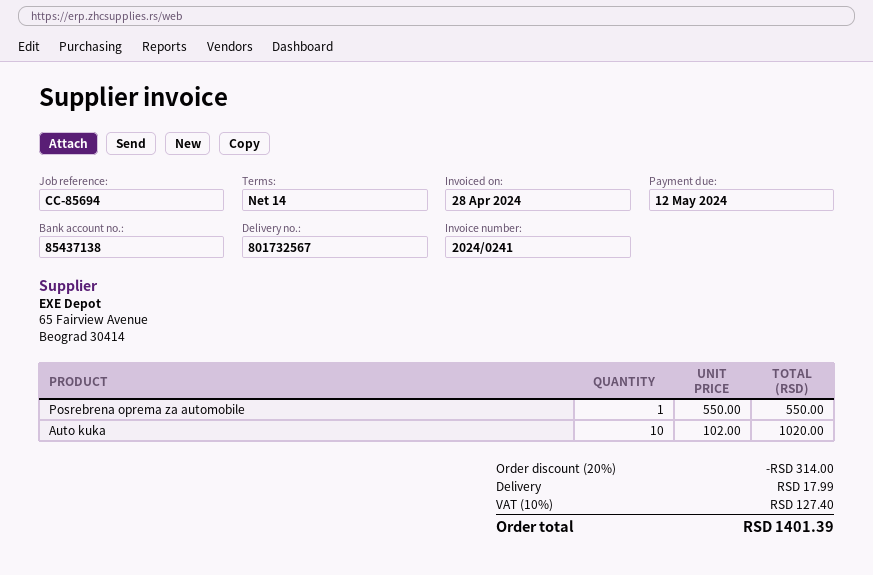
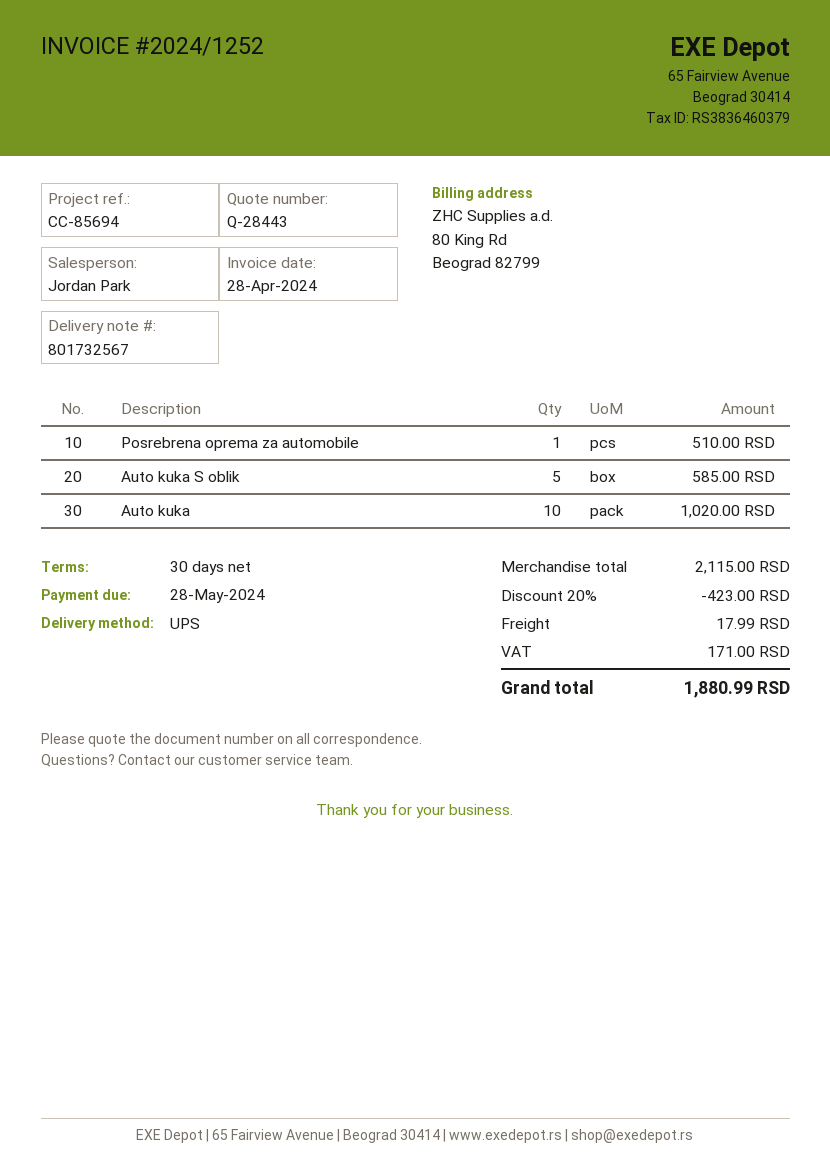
invoice number: 2024/0241 -> 2024/1252
payment terms: 14 days -> 30 days
due date: 2024-05-12 -> 2024-05-28
Posrebrena oprema za automobile: 1 for 550.00 -> 1 for 510.00
Auto kuka S oblik: none -> 5 for 585.00
discount: 20% = 314.00 -> 20% = 423.00
tax: 127.40 -> 171.00
total: 1401.39 -> 1880.99

